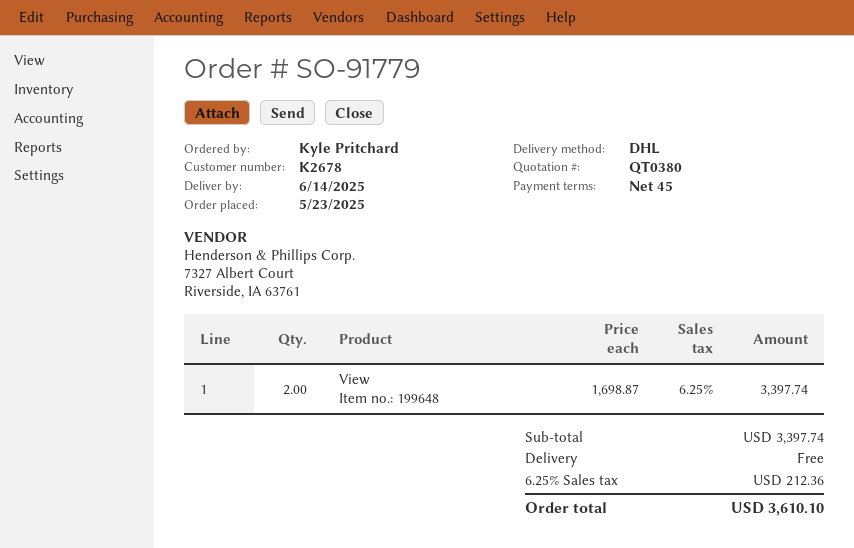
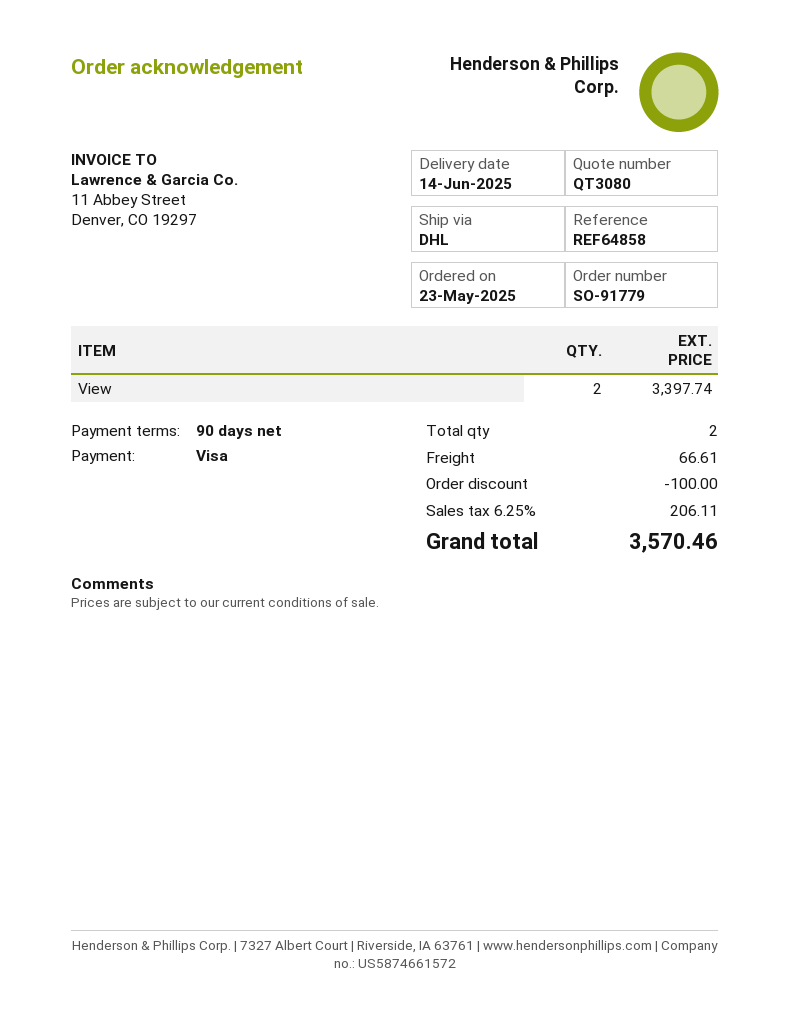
quote number: QT0380 -> QT3080
payment terms: 45 days -> 90 days
discount: none -> 100.00
shipping: 0.00 -> 66.61
tax: 6.25% = 212.36 -> 6.25% = 206.11
total: 3610.10 -> 3570.46

